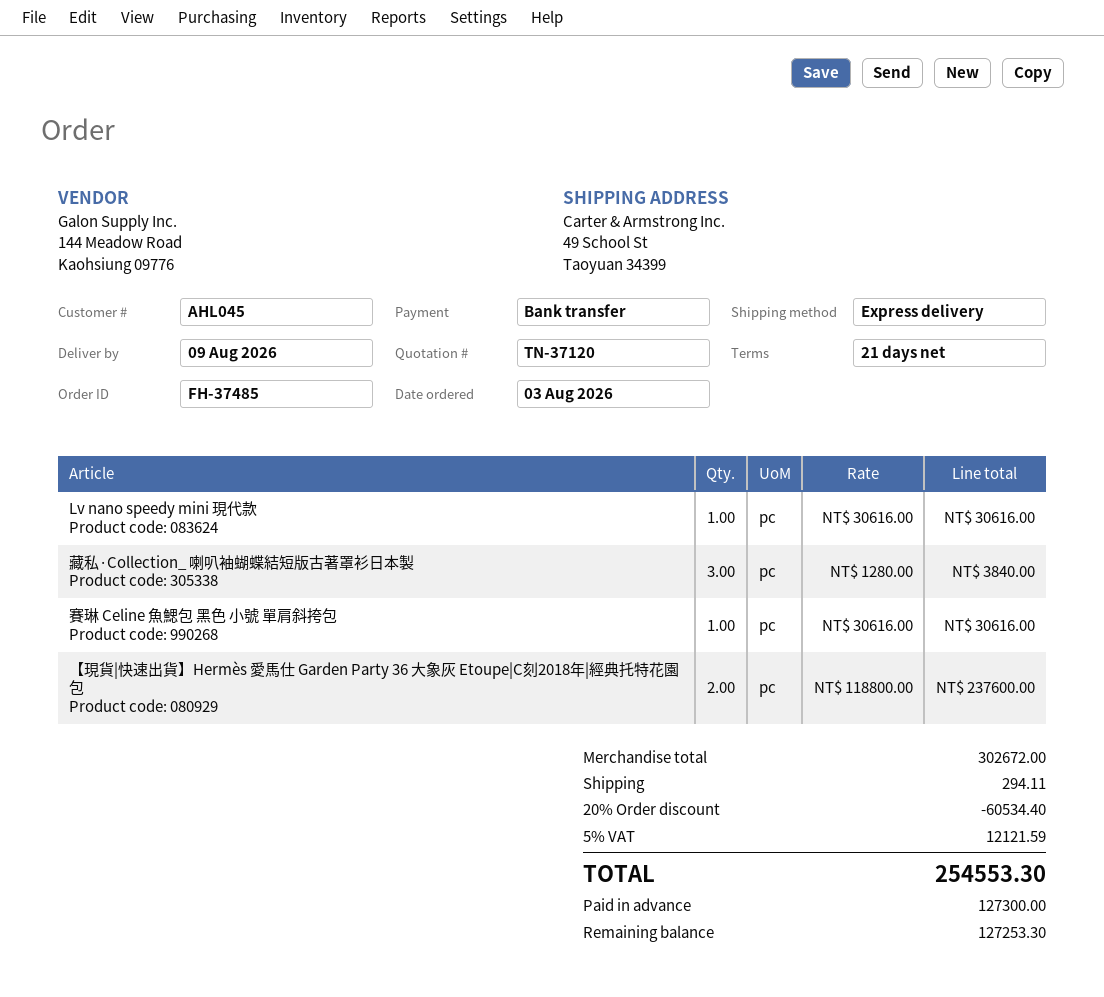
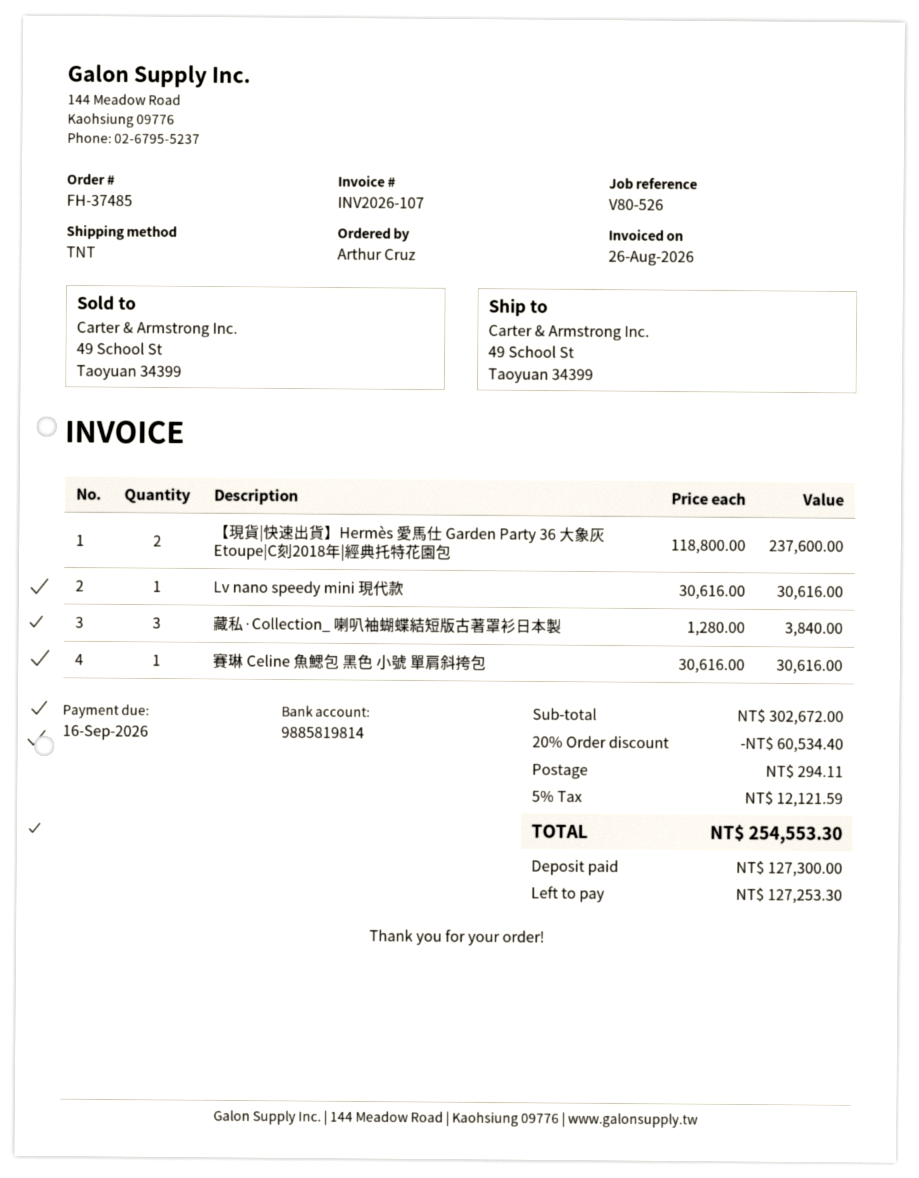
shipping method: express -> TNT

